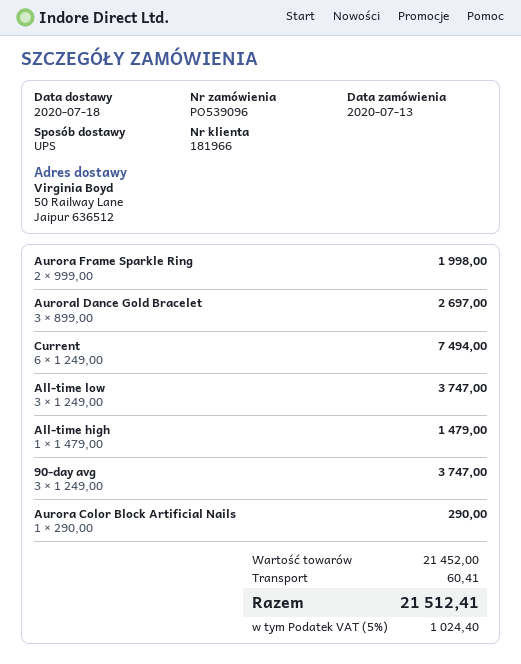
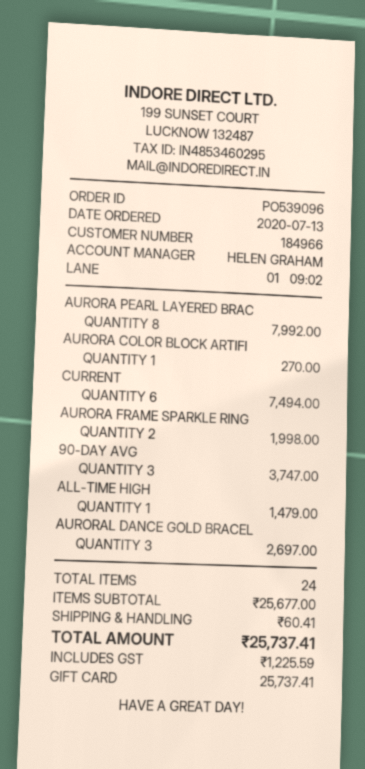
customer number: 181966 -> 184966
All-time low: 3 for 3747.00 -> none
Aurora Color Block Artificial Nails: 1 for 290.00 -> 1 for 270.00
AURORA PEARL LAYERED BRAC: none -> 8 for 7992.00
subtotal: 21452.00 -> 25677.00
tax: 1024.40 -> 1225.59
total: 21512.41 -> 25737.41

